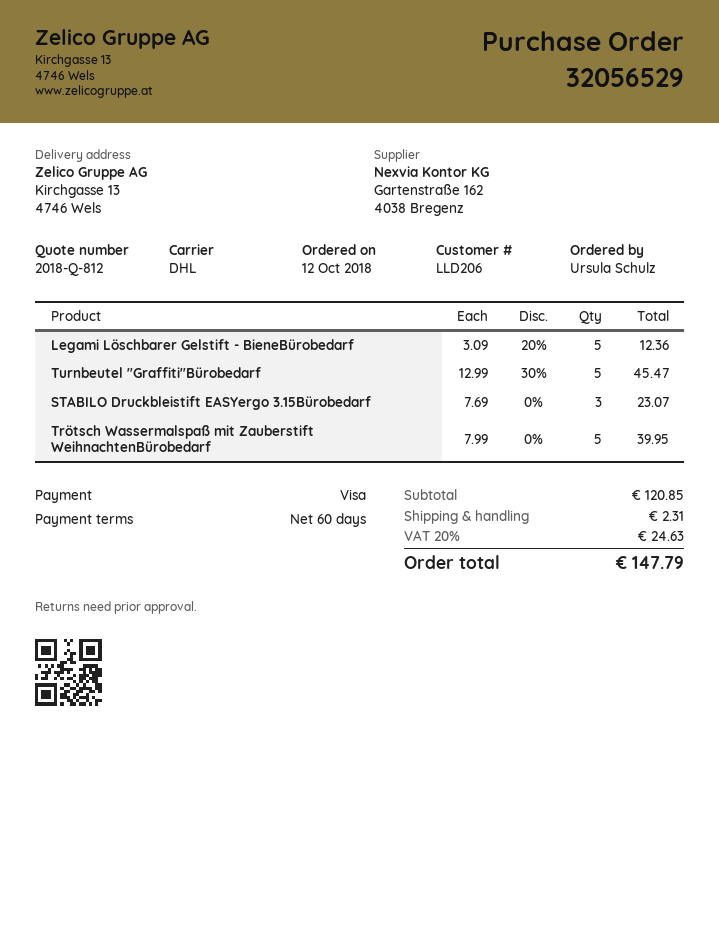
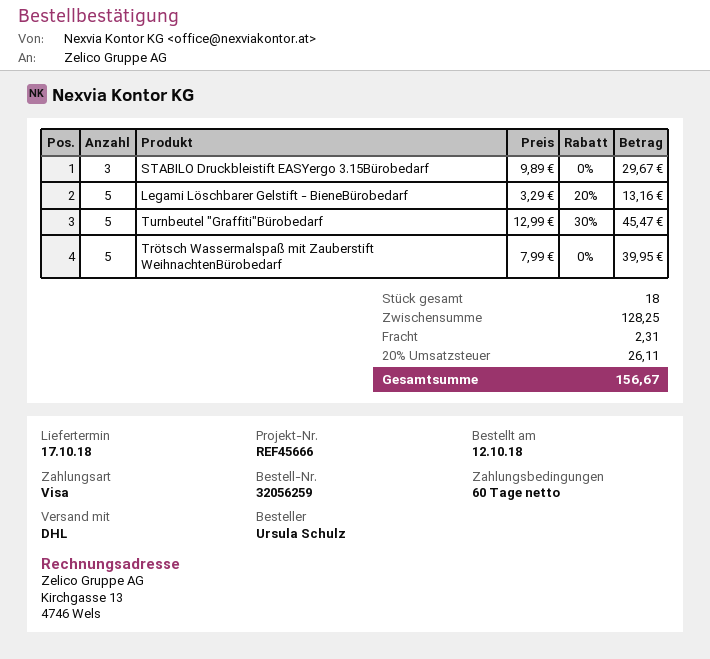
order number: 32056529 -> 32056259
Legami Löschbarer Gelstift - BieneBürobedarf: 5 x 3.09 - 20% = 12.36 -> 5 x 3.29 - 20% = 13.16
STABILO Druckbleistift EASYergo 3.15Bürobedarf: 3 x 7.69 = 23.07 -> 3 x 9.89 = 29.67
subtotal: 120.85 -> 128.25
tax: 20% = 24.63 -> 20% = 26.11
total: 147.79 -> 156.67

